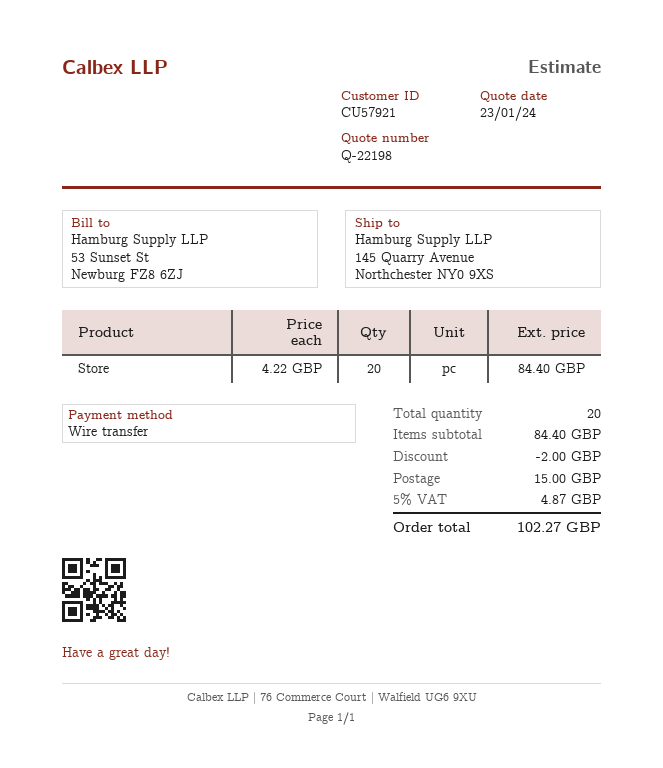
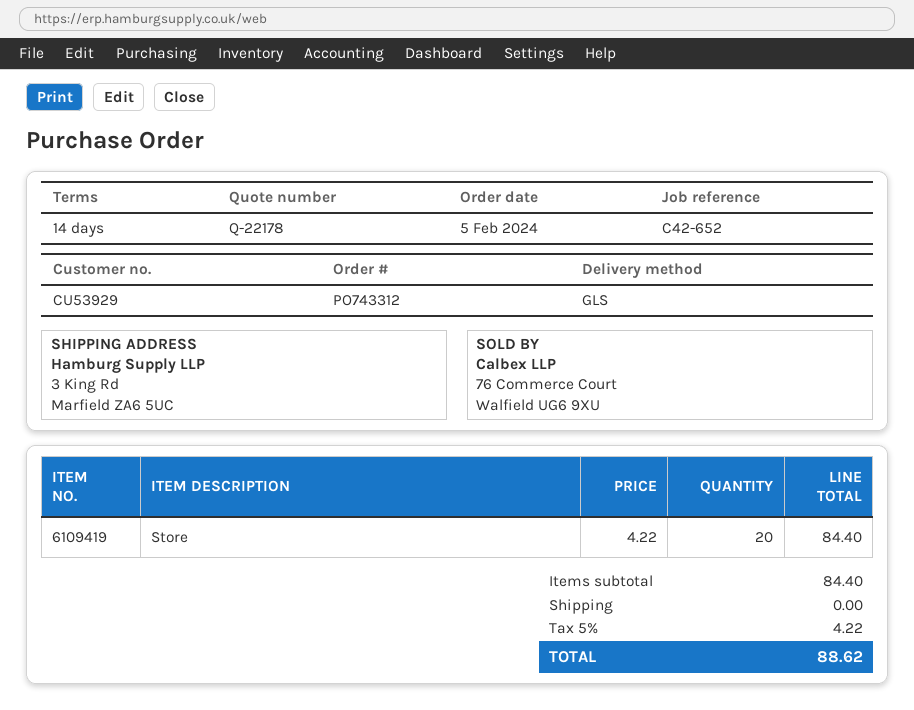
quote number: Q-22198 -> Q-22178
customer number: CU57921 -> CU53929
ship to: 145 Quarry Avenue, Northchester NY0 9XS -> 3 King Rd, Marfield ZA6 5UC
discount: 2.00 -> none
shipping: 15.00 -> 0.00
tax: 5% = 4.87 -> 5% = 4.22
total: 102.27 -> 88.62

